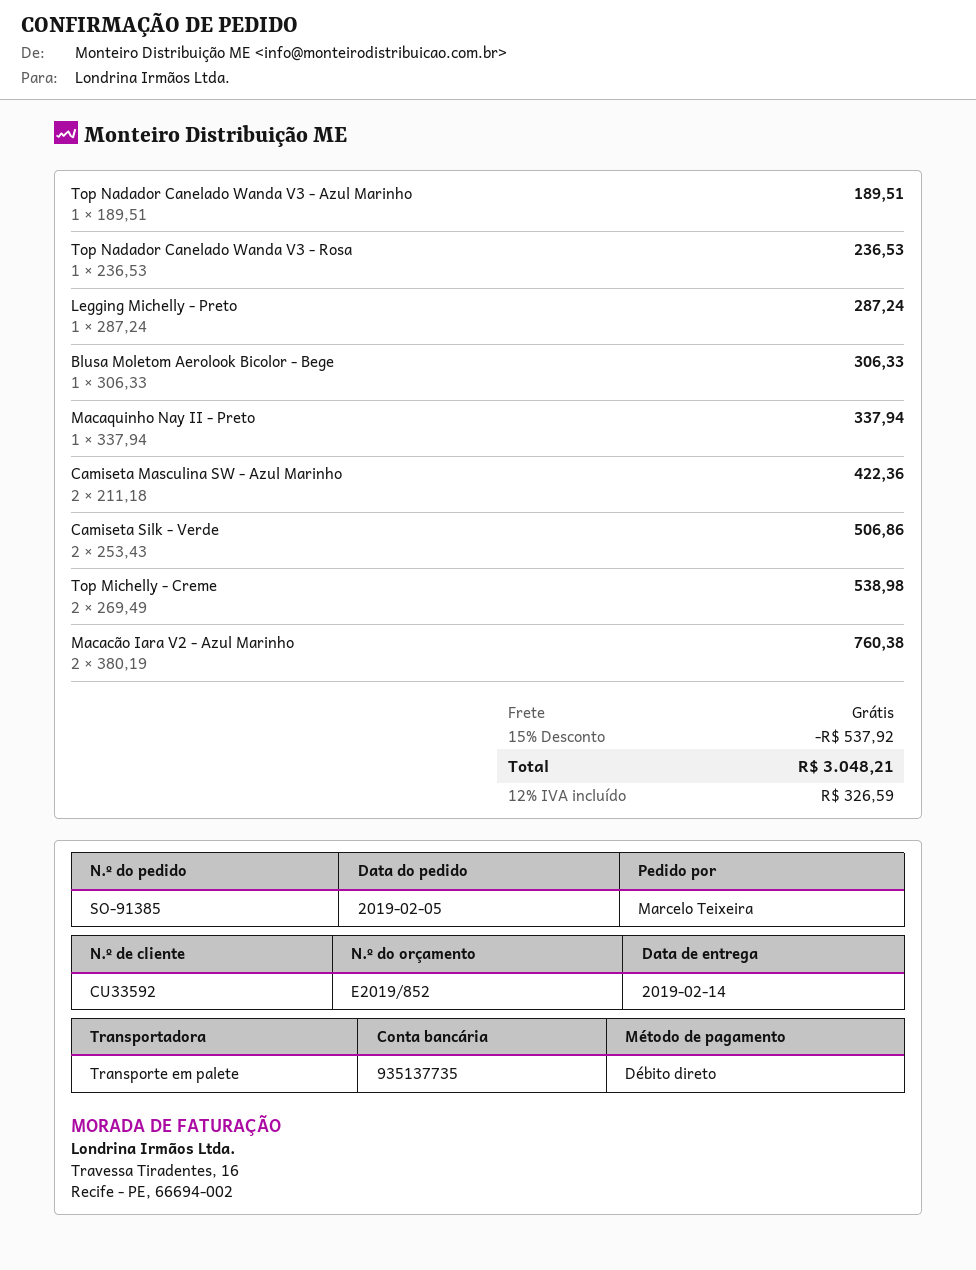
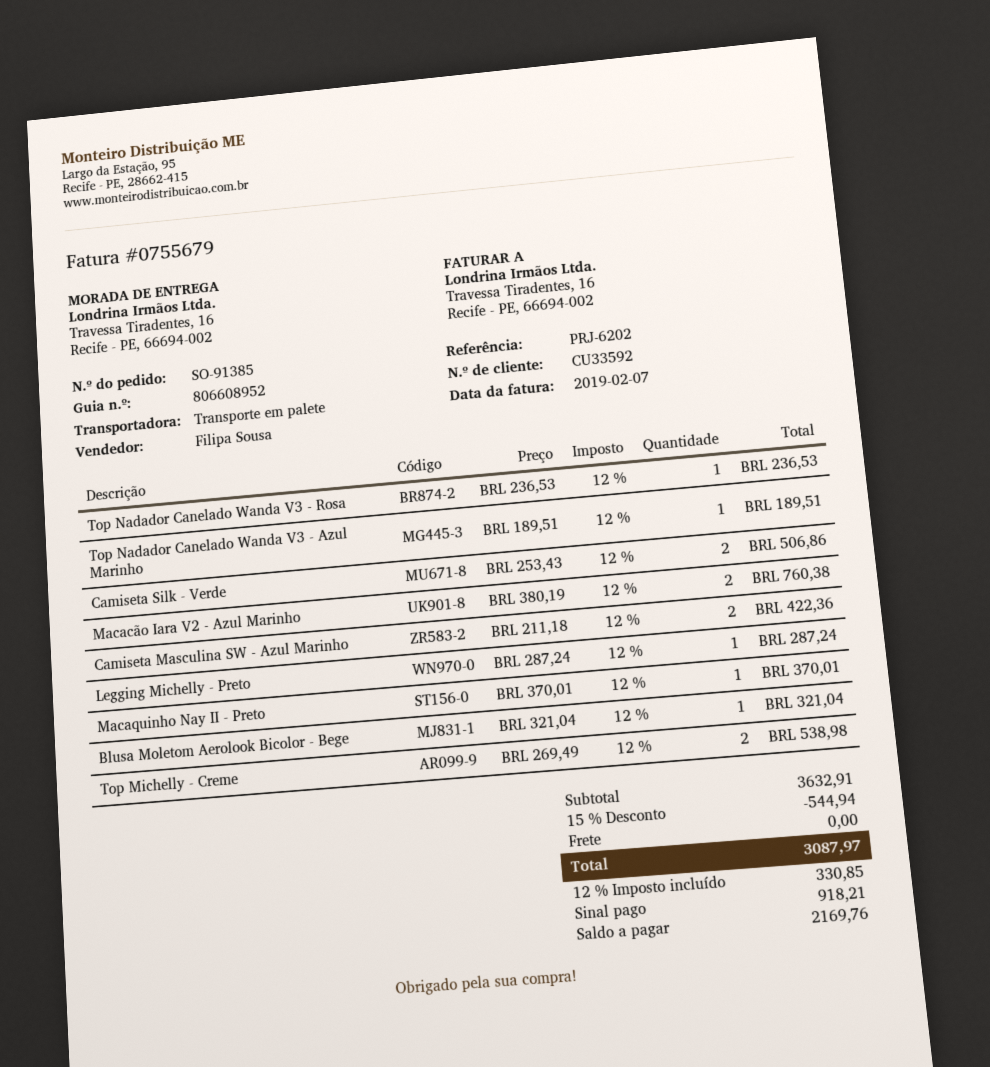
Blusa Moletom Aerolook Bicolor - Bege: 1 x 306.33 = 306.33 -> 1 x 321.04 = 321.04
Macaquinho Nay II - Preto: 1 x 337.94 = 337.94 -> 1 x 370.01 = 370.01
discount: 15% = 537.92 -> 15% = 544.94
tax: 12% = 326.59 -> 12% = 330.85
total: 3048.21 -> 3087.97

